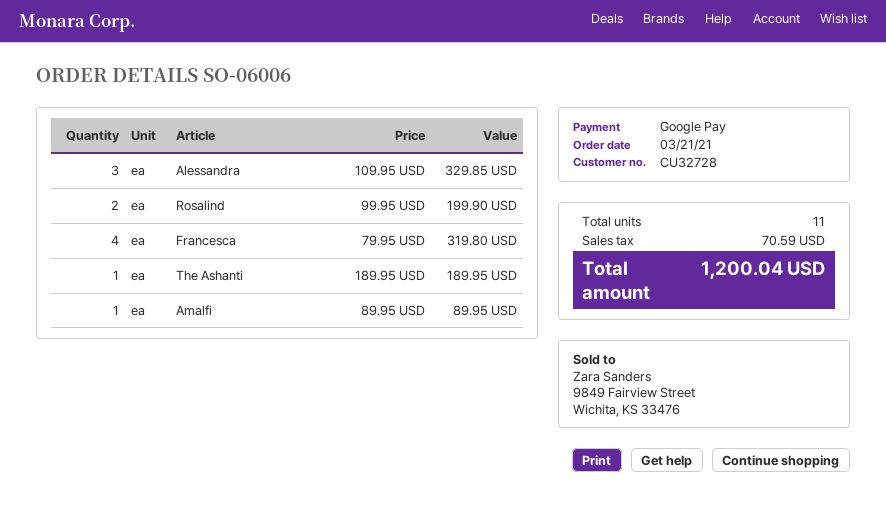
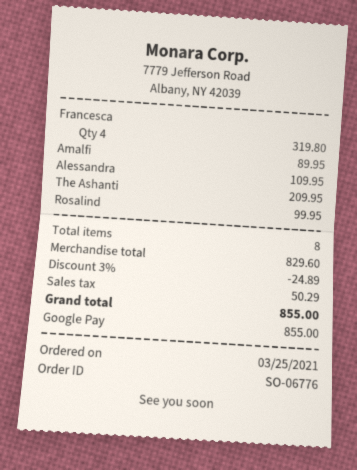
order number: SO-06006 -> SO-06776
order date: 2021-03-21 -> 2021-03-25
Alessandra: 3 for 329.85 -> 1 for 109.95
Rosalind: 2 for 199.90 -> 1 for 99.95
The Ashanti: 1 for 189.95 -> 1 for 209.95
total quantity: 11 -> 8
discount: none -> 3% = 24.89
tax: 70.59 -> 50.29
total: 1200.04 -> 855.00

